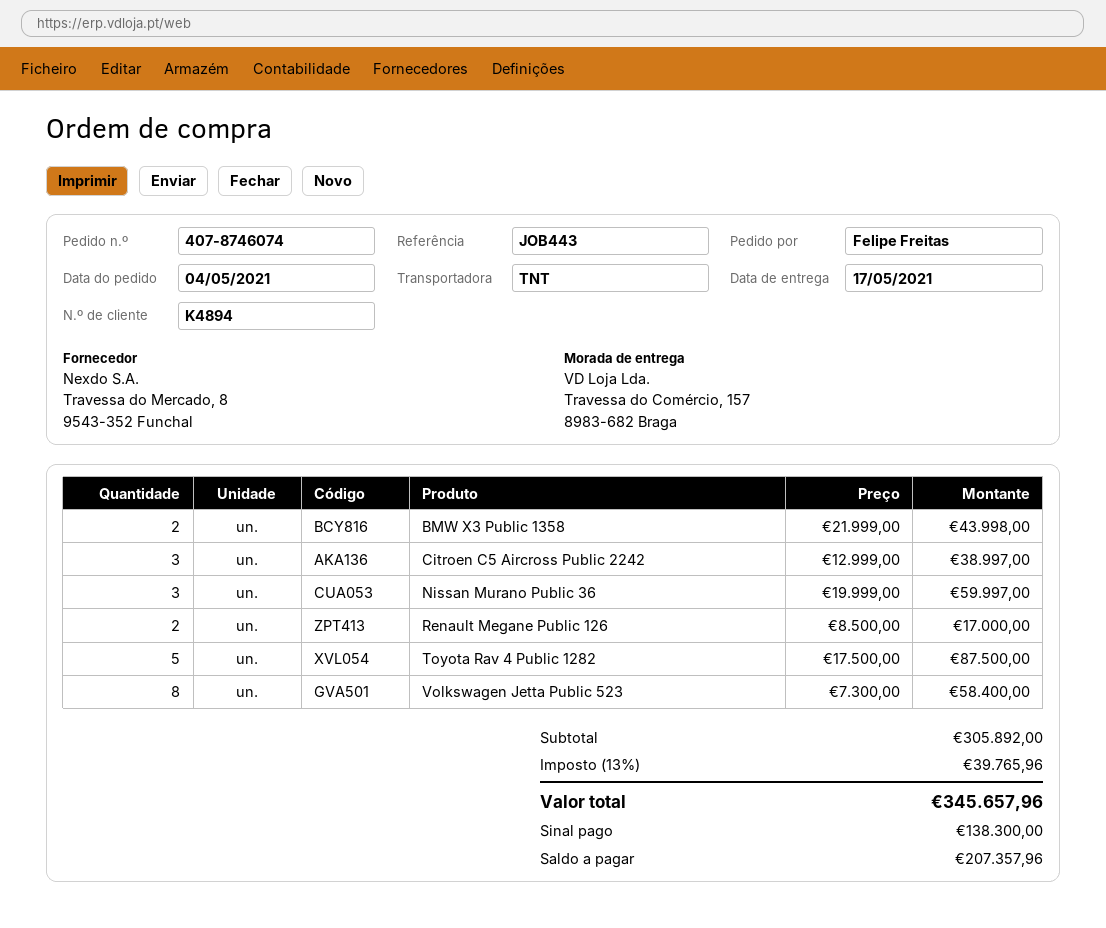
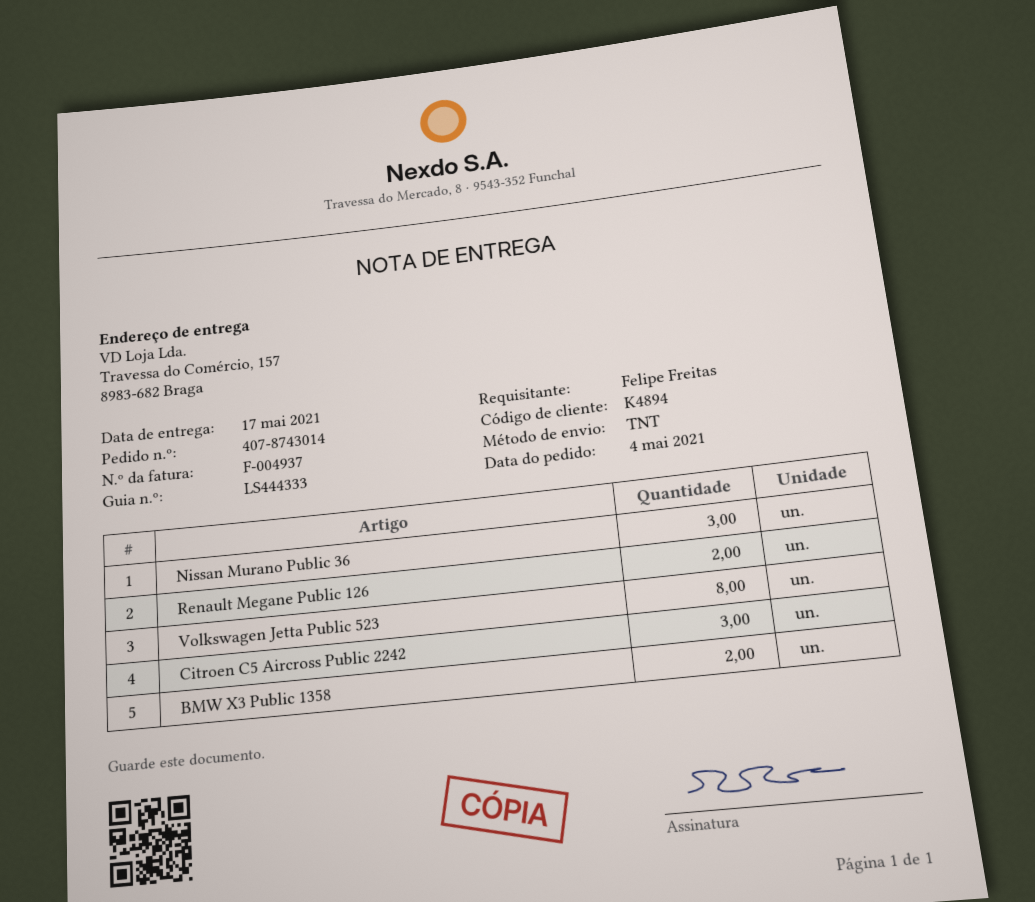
order number: 407-8746074 -> 407-8743014
Toyota Rav 4 Public 1282: 5 -> none

